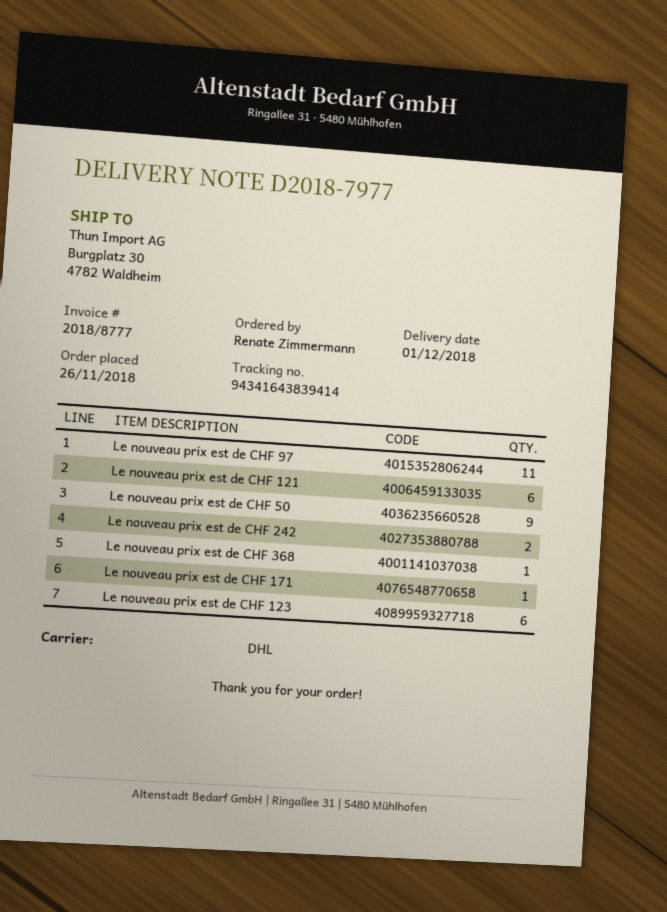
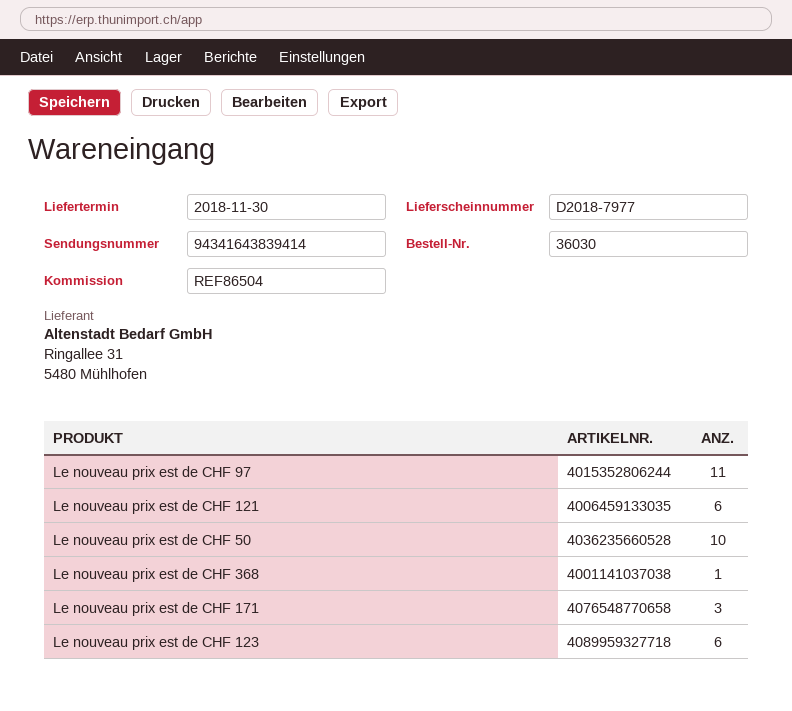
delivery date: 2018-12-01 -> 2018-11-30
Le nouveau prix est de CHF 50: 9 -> 10
Le nouveau prix est de CHF 242: 2 -> none
Le nouveau prix est de CHF 171: 1 -> 3

